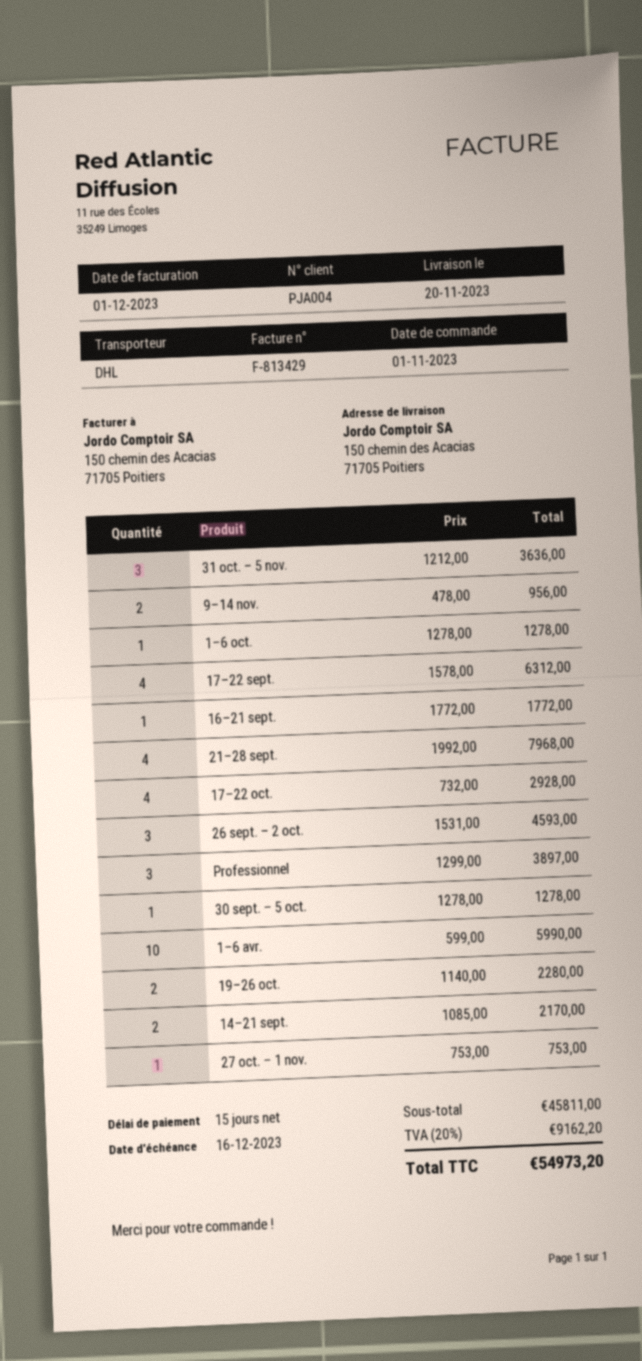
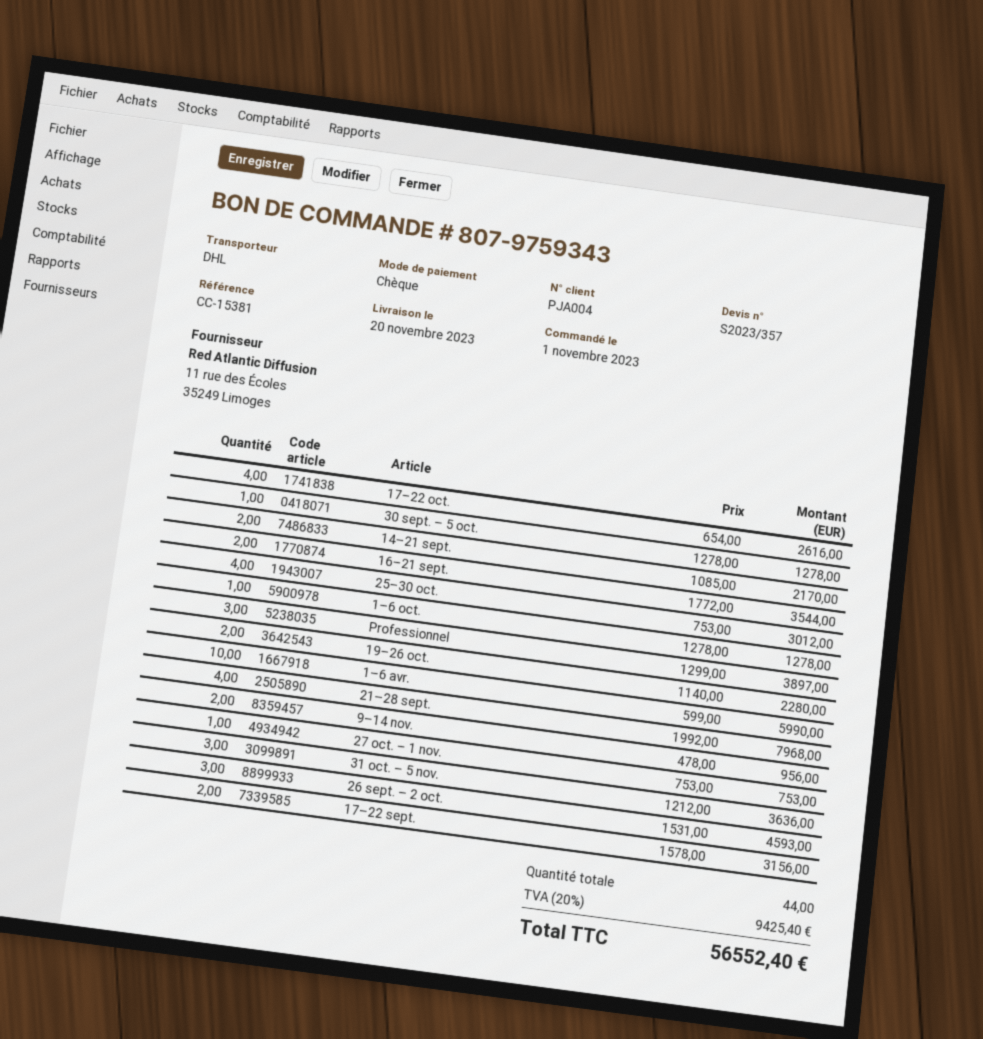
17–22 sept.: 4 x 1578.00 = 6312.00 -> 2 x 1578.00 = 3156.00
16–21 sept.: 1 x 1772.00 = 1772.00 -> 2 x 1772.00 = 3544.00
17–22 oct.: 4 x 732.00 = 2928.00 -> 4 x 654.00 = 2616.00
25–30 oct.: none -> 4 x 753.00 = 3012.00
tax: 20% = 9162.20 -> 20% = 9425.40
total: 54973.20 -> 56552.40

